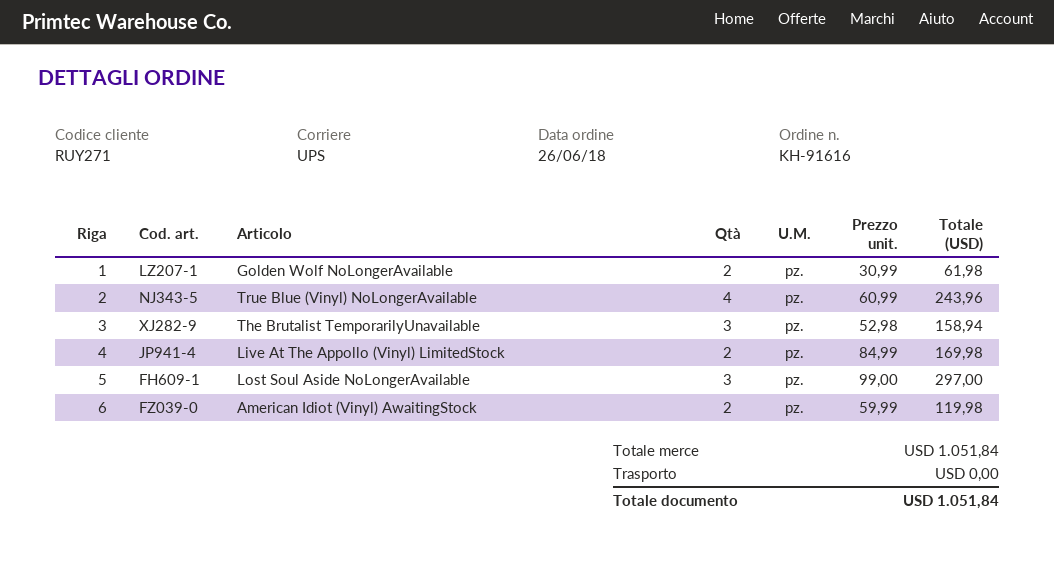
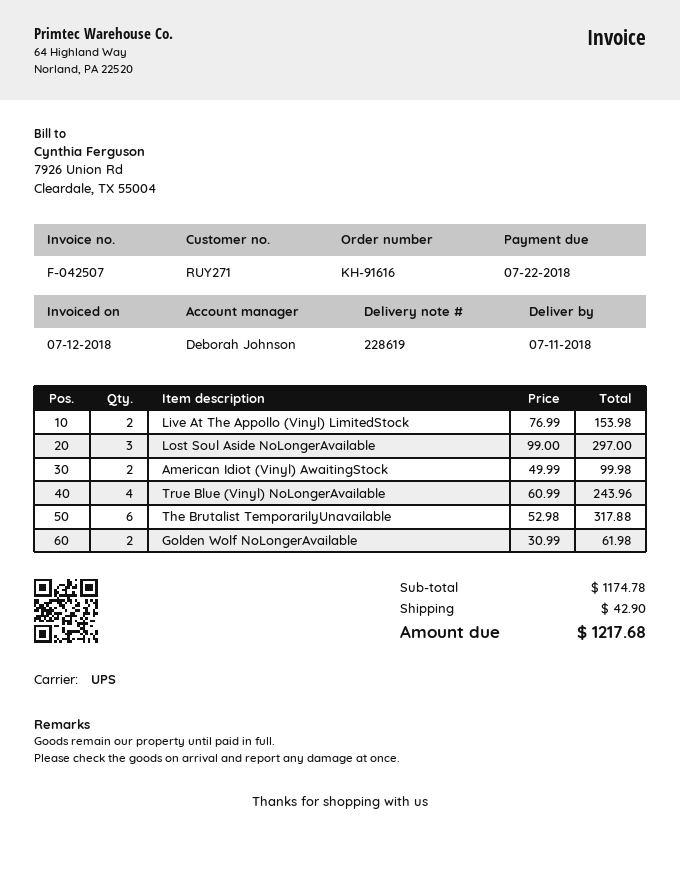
The Brutalist TemporarilyUnavailable: 3 x 52.98 = 158.94 -> 6 x 52.98 = 317.88
Live At The Appollo (Vinyl) LimitedStock: 2 x 84.99 = 169.98 -> 2 x 76.99 = 153.98
American Idiot (Vinyl) AwaitingStock: 2 x 59.99 = 119.98 -> 2 x 49.99 = 99.98
subtotal: 1051.84 -> 1174.78
shipping: 0.00 -> 42.90
total: 1051.84 -> 1217.68

